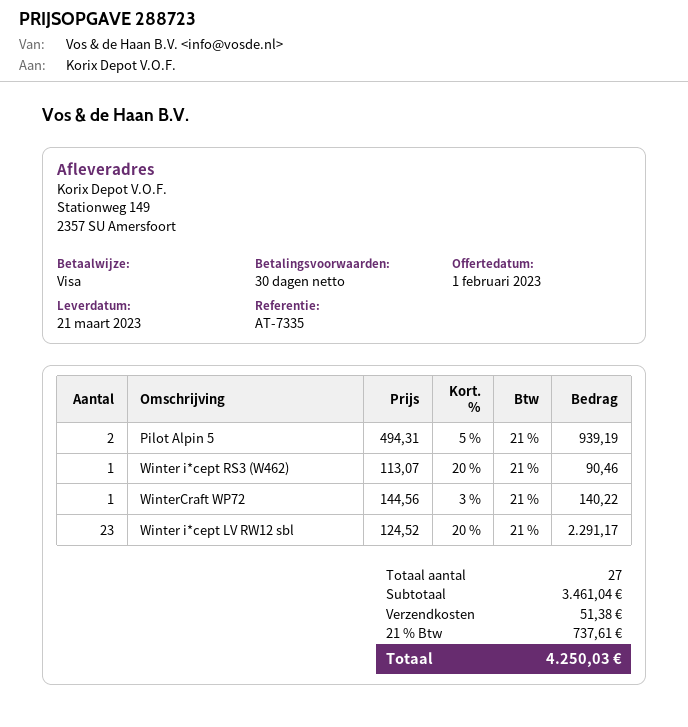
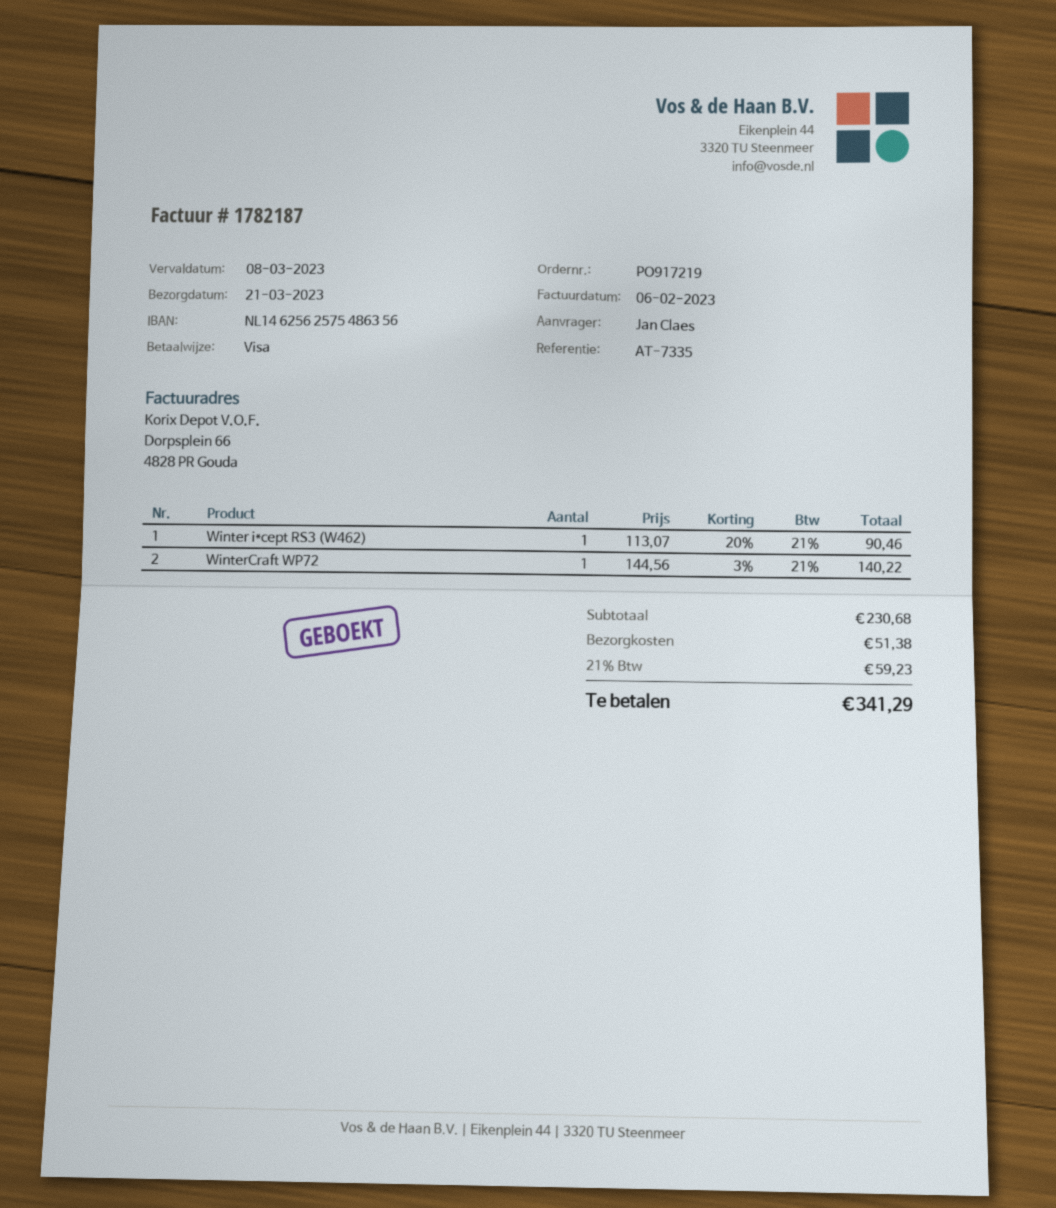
Pilot Alpin 5: 2 x 494.31 - 5% = 939.19 -> none
Winter i*cept LV RW12 sbl: 23 x 124.52 - 20% = 2291.17 -> none
subtotal: 3461.04 -> 230.68
tax: 21% = 737.61 -> 21% = 59.23
total: 4250.03 -> 341.29

